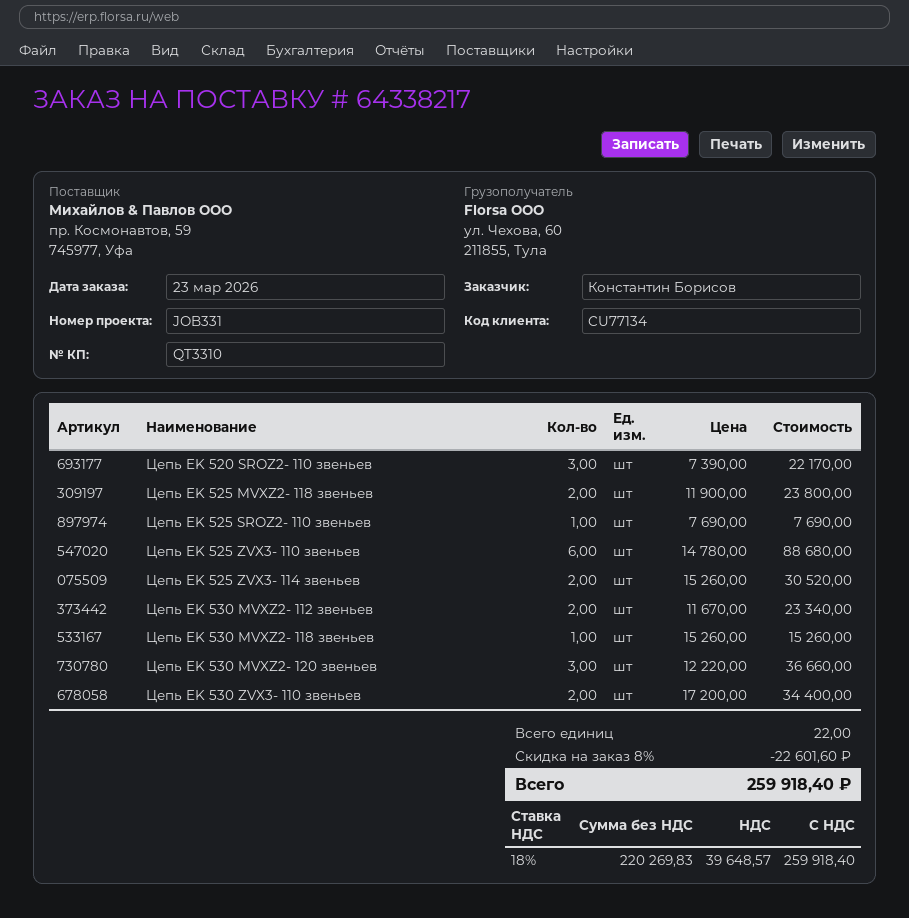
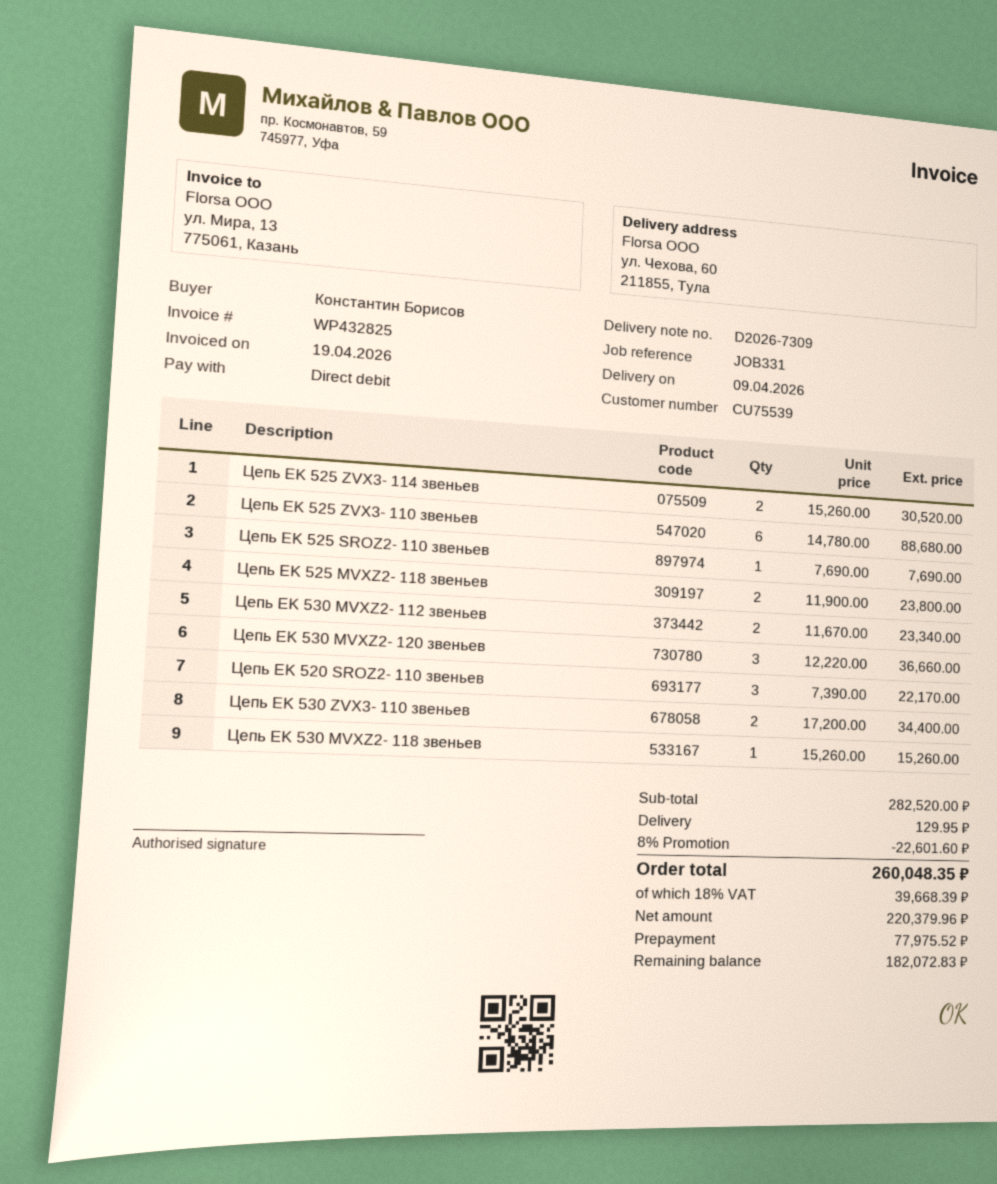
customer number: CU77134 -> CU75539
shipping: none -> 129.95
net: 220269.83 -> 220379.96
tax: 18% = 39648.57 -> 18% = 39668.39
total: 259918.40 -> 260048.35

